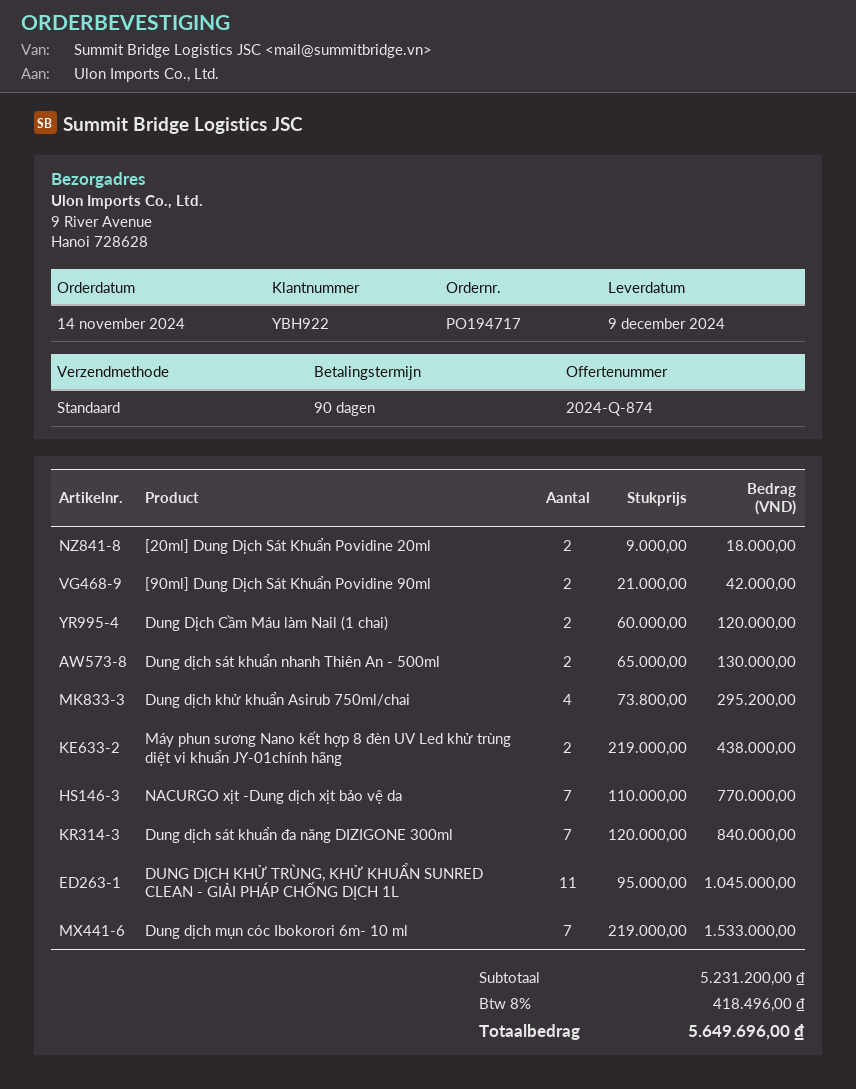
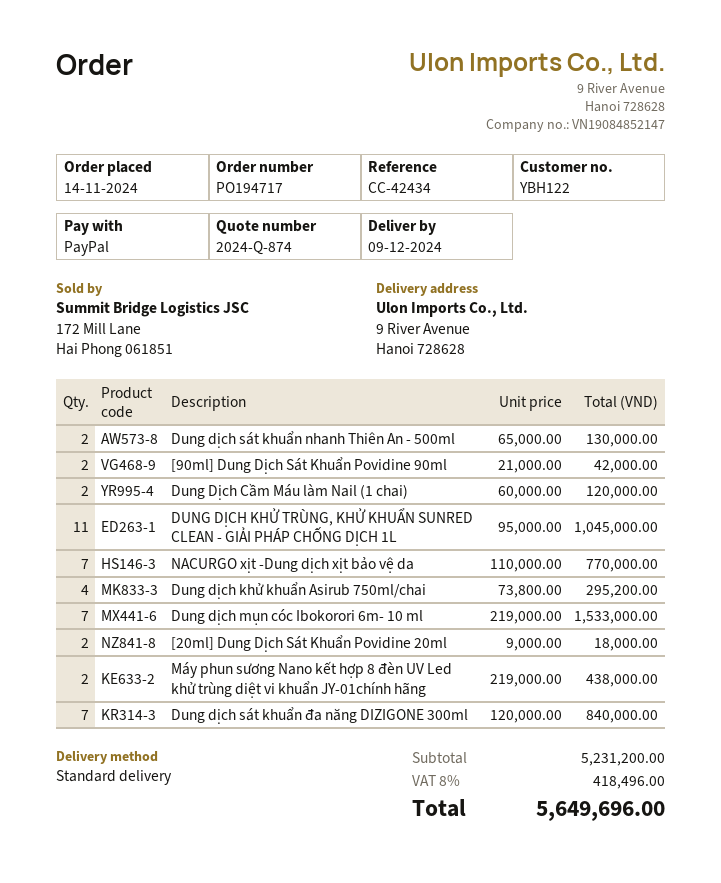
customer number: YBH922 -> YBH122

